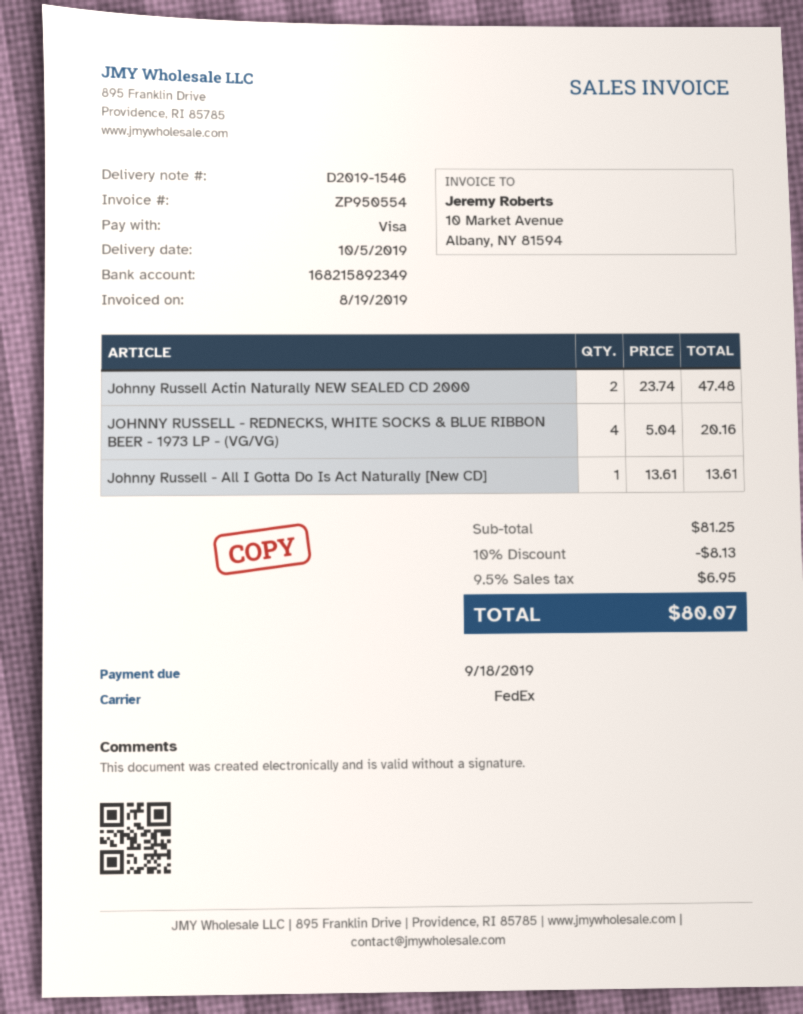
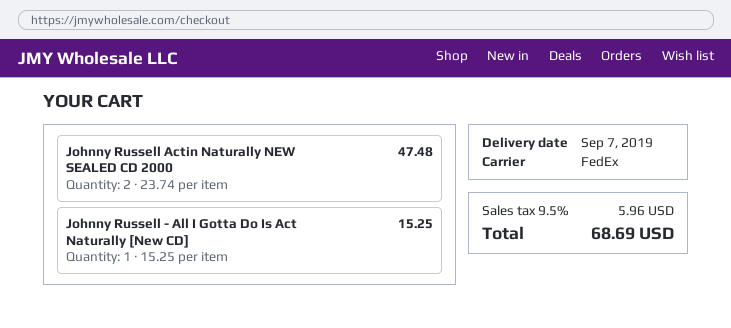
delivery date: 2019-10-05 -> 2019-09-07
JOHNNY RUSSELL - REDNECKS, WHITE SOCKS & BLUE RIBBON BEER - 1973 LP - (VG/VG): 4 x 5.04 = 20.16 -> none
Johnny Russell - All I Gotta Do Is Act Naturally [New CD]: 1 x 13.61 = 13.61 -> 1 x 15.25 = 15.25
discount: 10% = 8.13 -> none
tax: 9.5% = 6.95 -> 9.5% = 5.96
total: 80.07 -> 68.69

